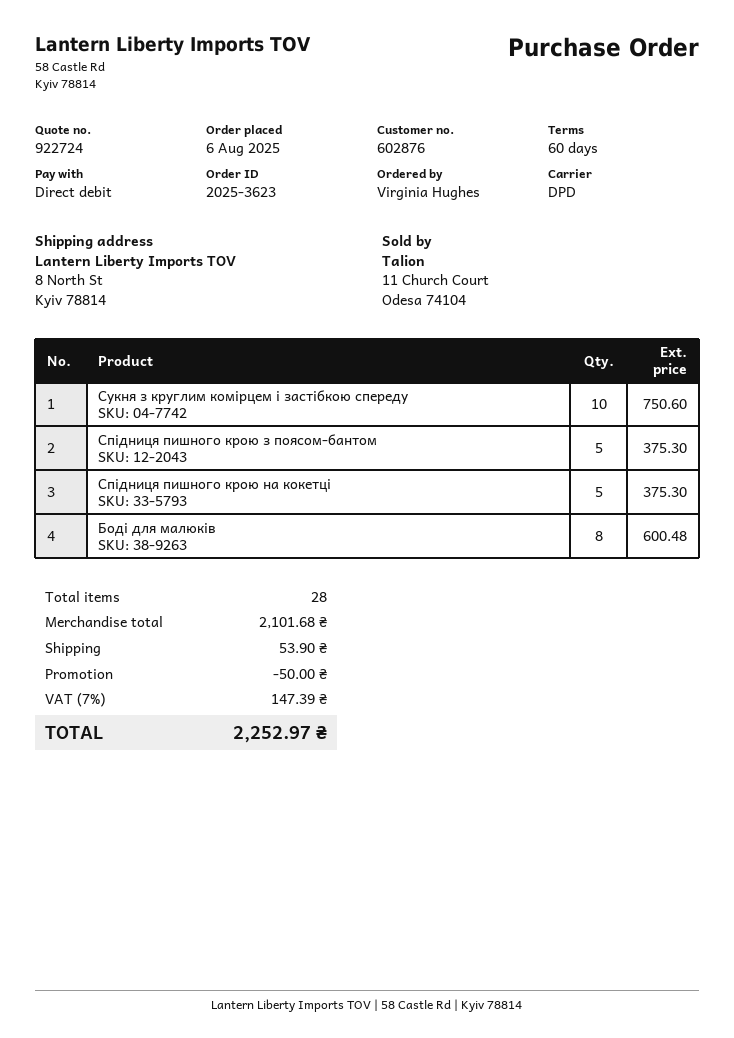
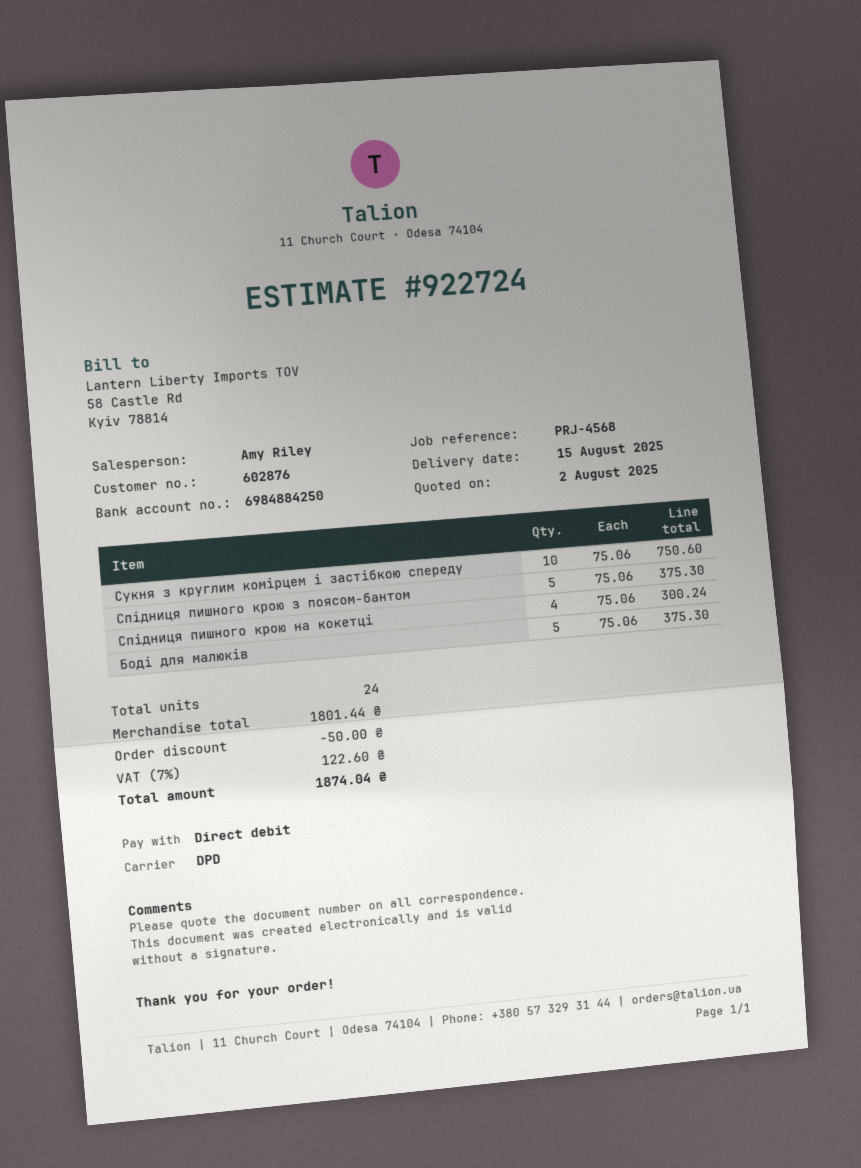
Спідниця пишного крою на кокетці: 5 for 375.30 -> 4 for 300.24
Боді для малюків: 8 for 600.48 -> 5 for 375.30
total quantity: 28 -> 24
subtotal: 2101.68 -> 1801.44
shipping: 53.90 -> none
tax: 7% = 147.39 -> 7% = 122.60
total: 2252.97 -> 1874.04

